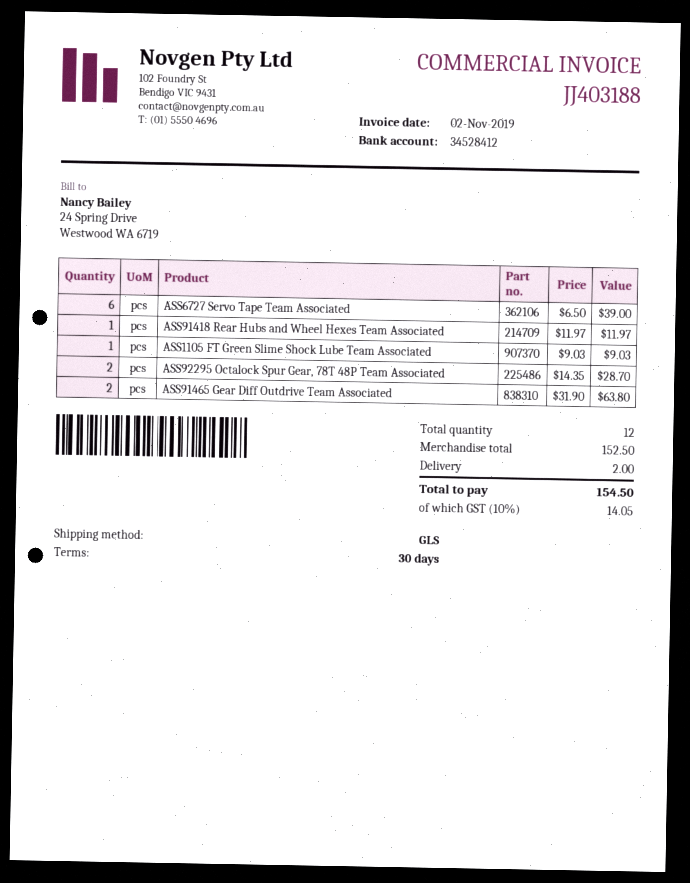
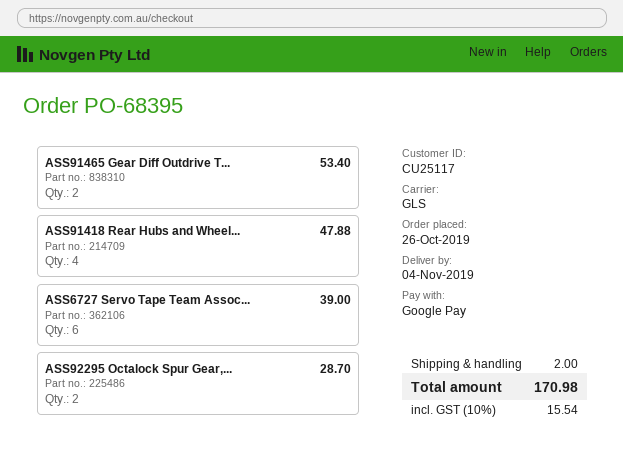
ASS91418 Rear Hubs and Wheel Hexes Team Associated: 1 for 11.97 -> 4 for 47.88
ASS1105 FT Green Slime Shock Lube Team Associated: 1 for 9.03 -> none
ASS91465 Gear Diff Outdrive Team Associated: 2 for 63.80 -> 2 for 53.40
tax: 10% = 14.05 -> 10% = 15.54
total: 154.50 -> 170.98

